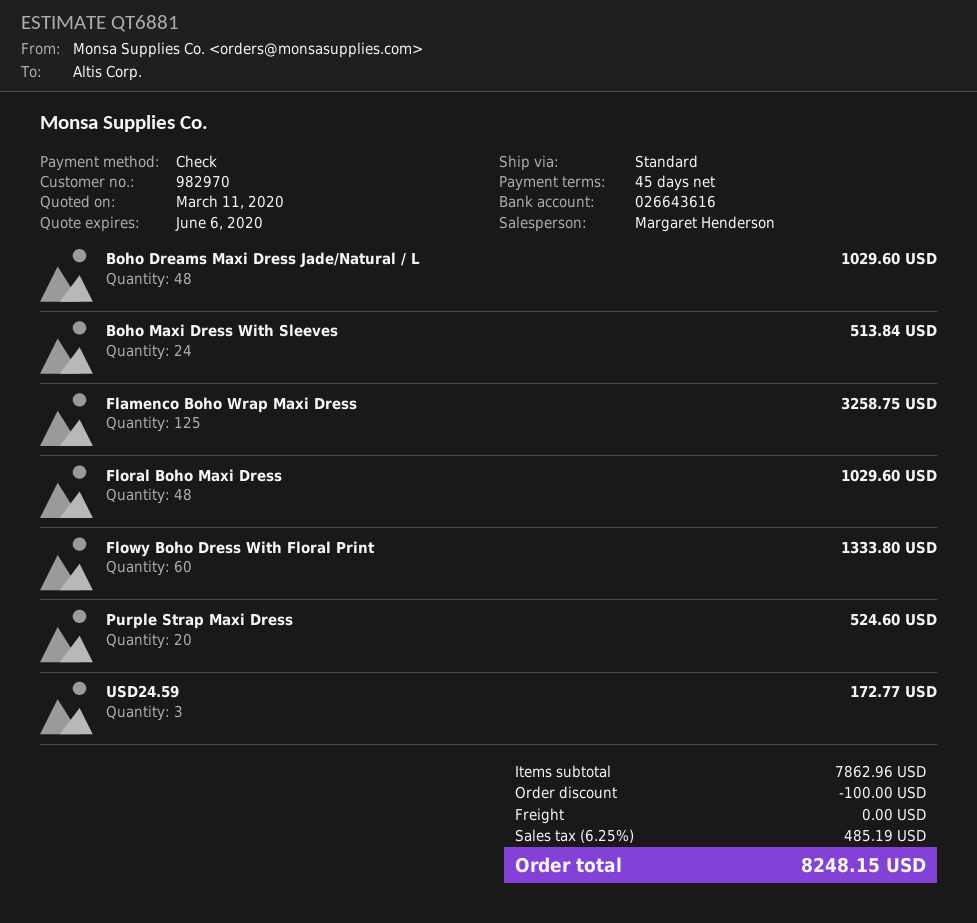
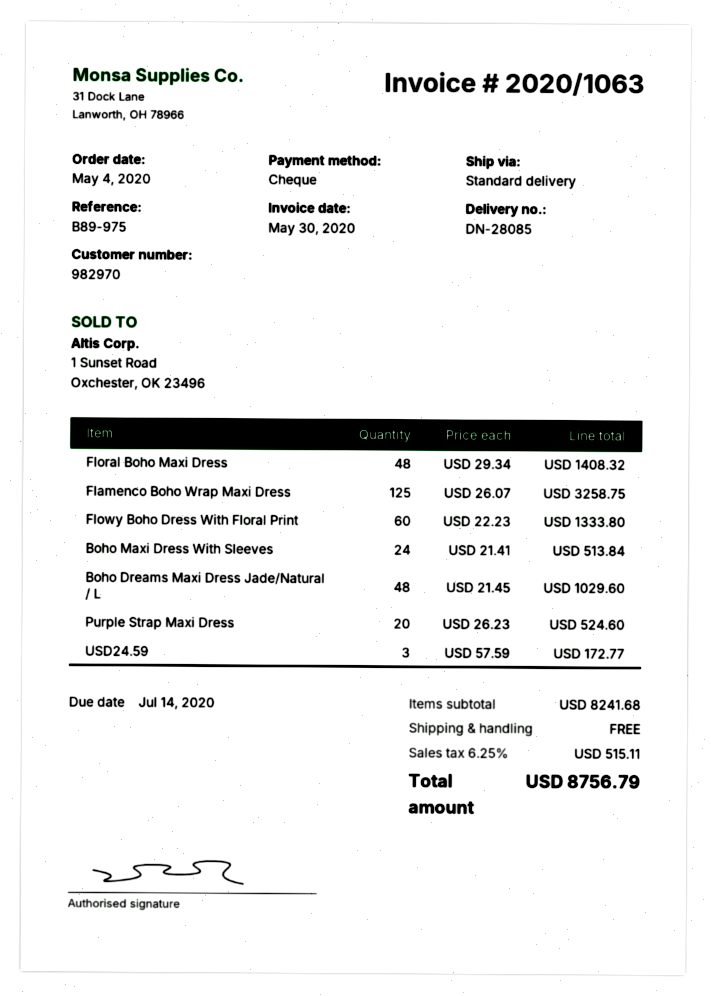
Floral Boho Maxi Dress: 48 for 1029.60 -> 48 for 1408.32
subtotal: 7862.96 -> 8241.68
discount: 100.00 -> none
tax: 6.25% = 485.19 -> 6.25% = 515.11
total: 8248.15 -> 8756.79

